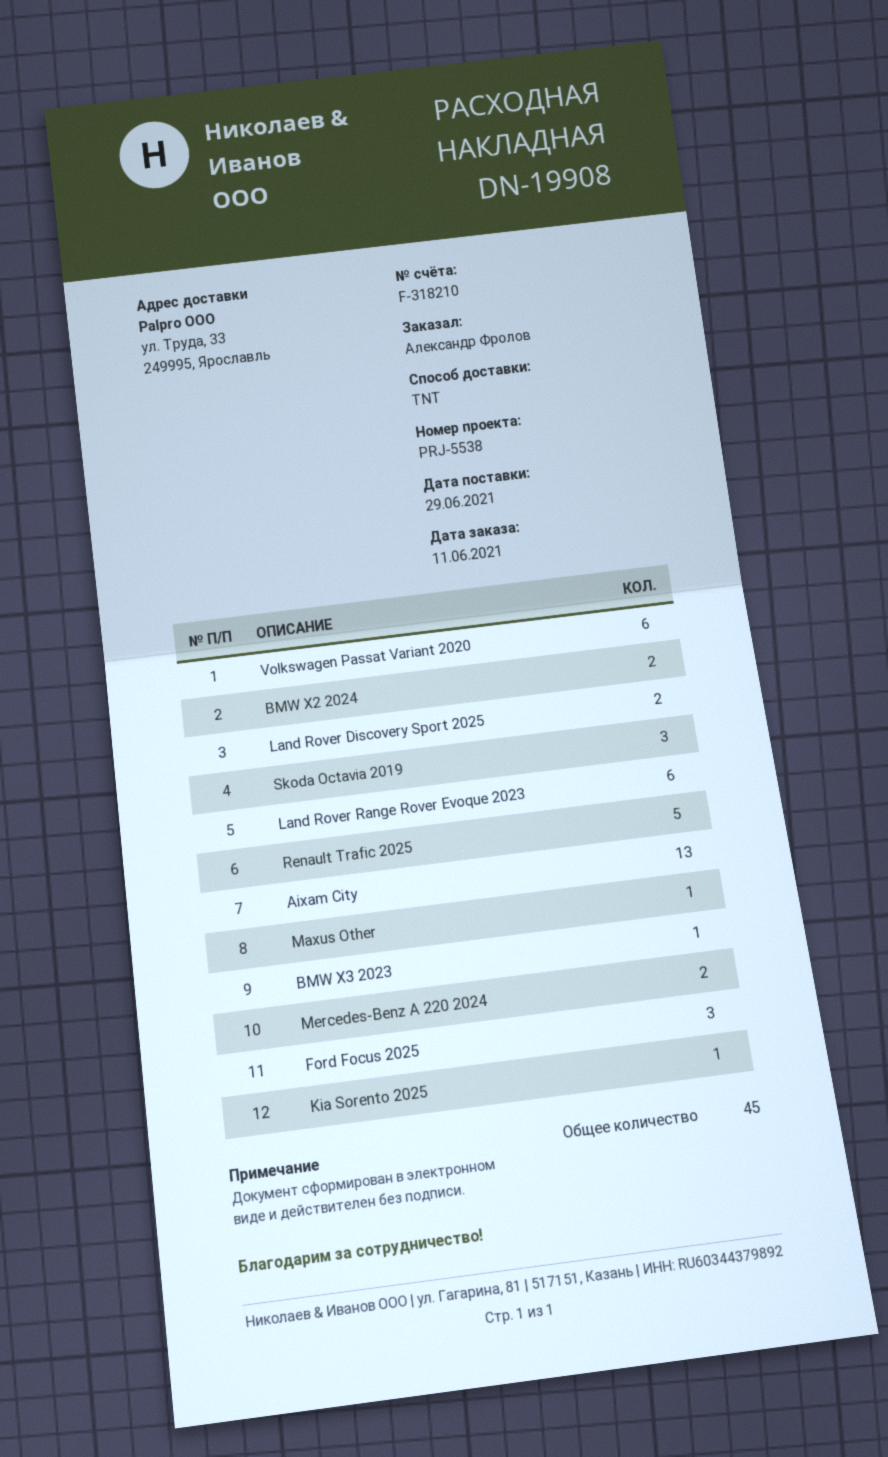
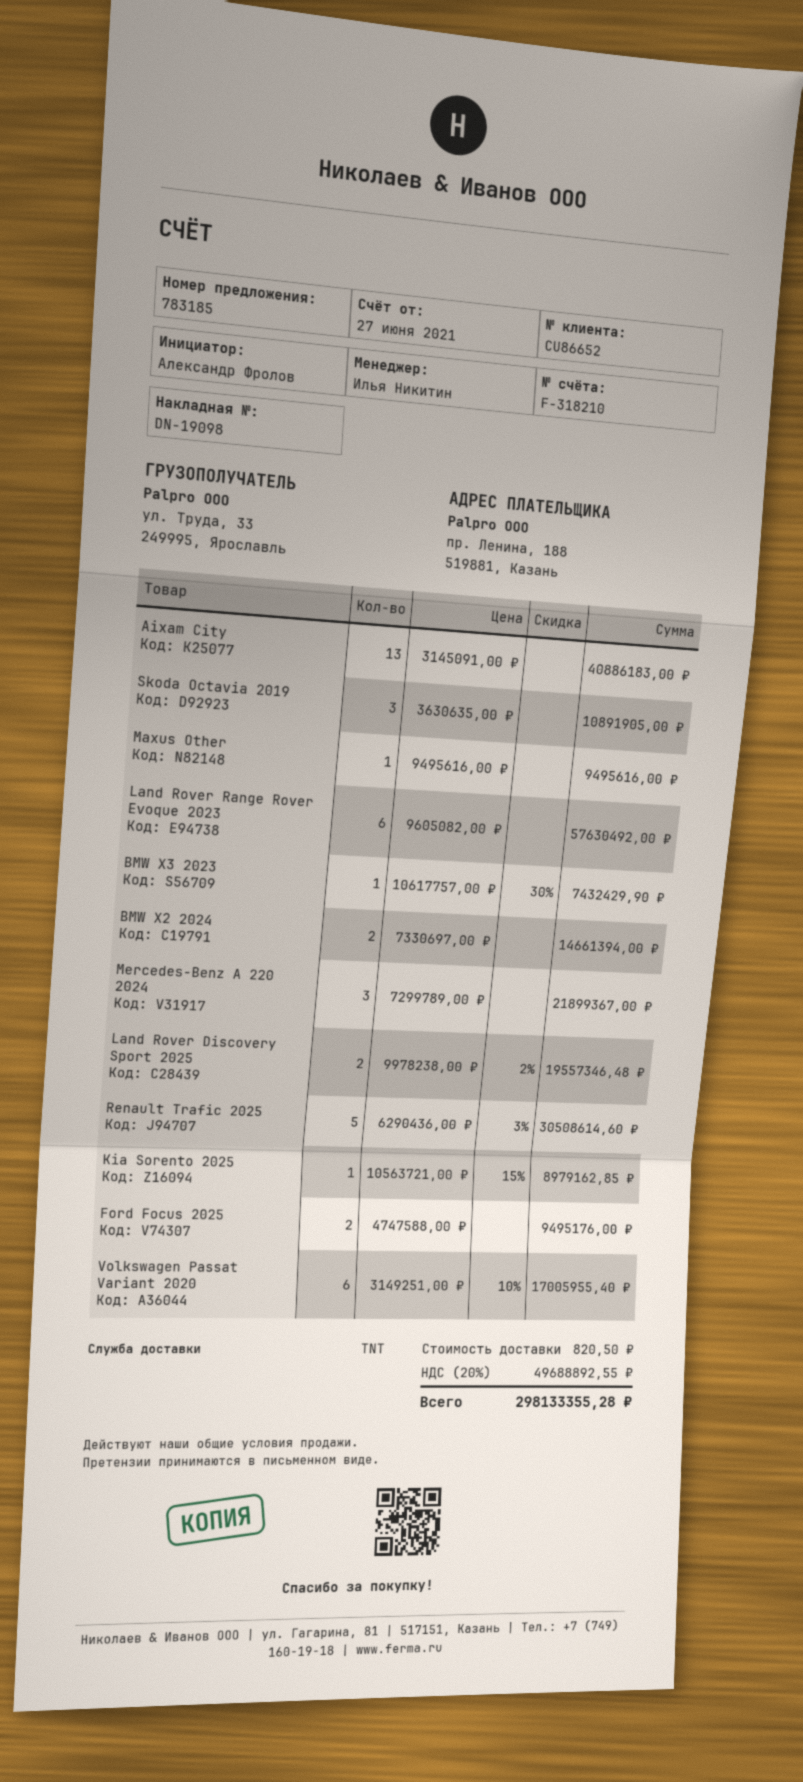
delivery note number: DN-19908 -> DN-19098
Mercedes-Benz A 220 2024: 2 -> 3
Ford Focus 2025: 3 -> 2

